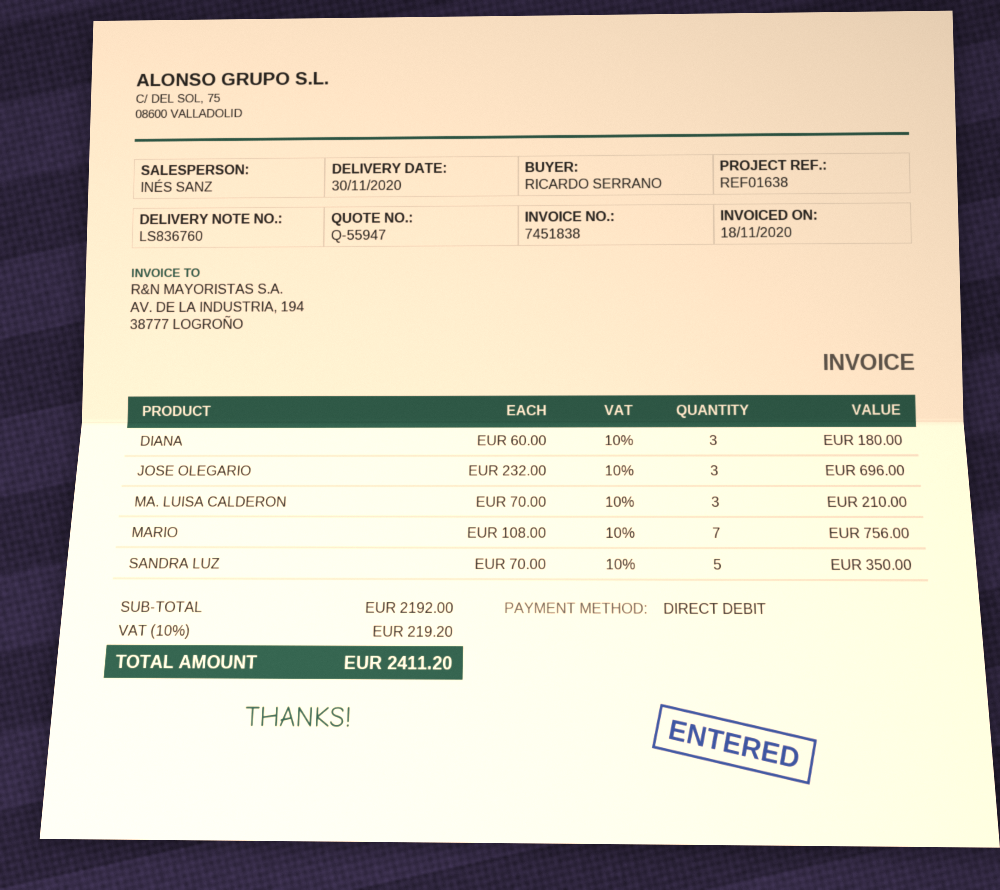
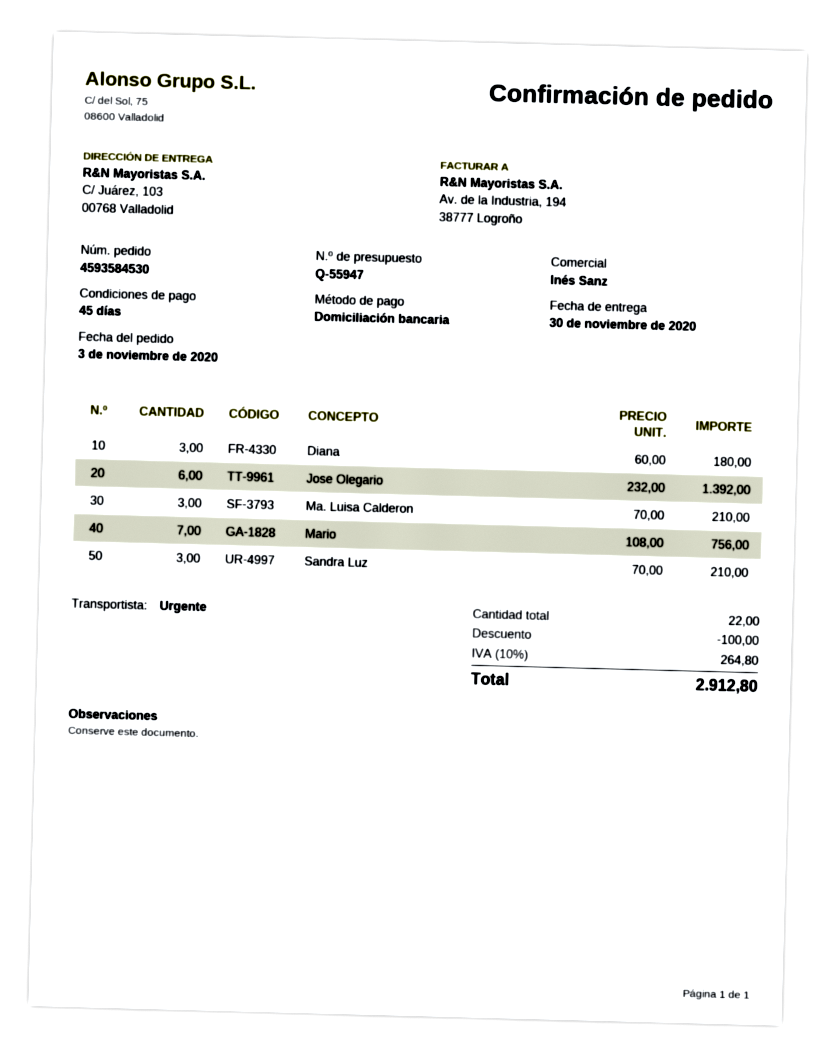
JOSE OLEGARIO: 3 x 232.00 = 696.00 -> 6 x 232.00 = 1392.00
SANDRA LUZ: 5 x 70.00 = 350.00 -> 3 x 70.00 = 210.00
discount: none -> 100.00
tax: 10% = 219.20 -> 10% = 264.80
total: 2411.20 -> 2912.80

